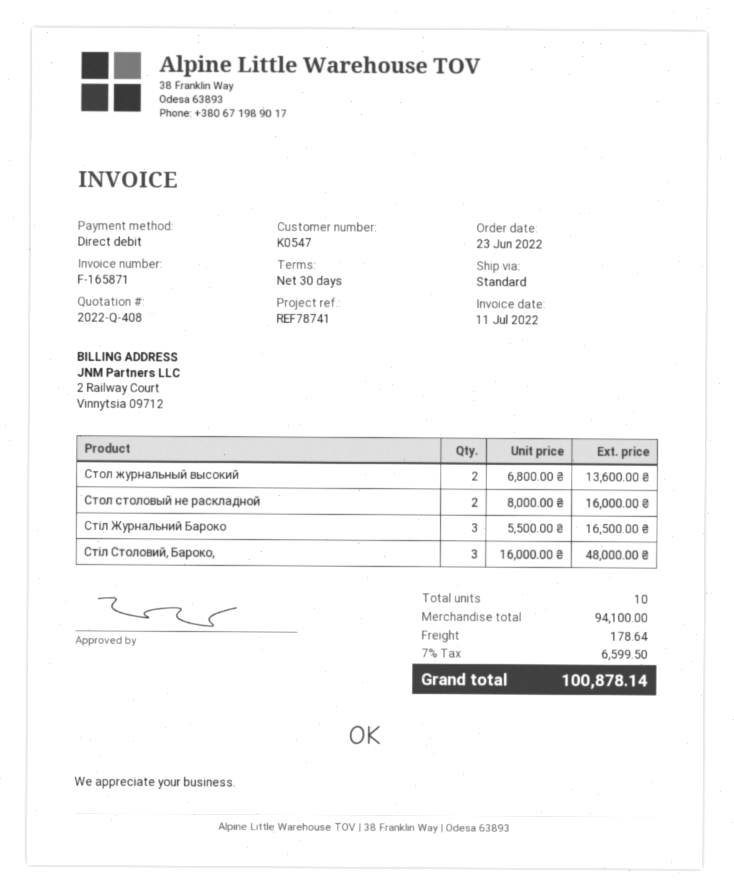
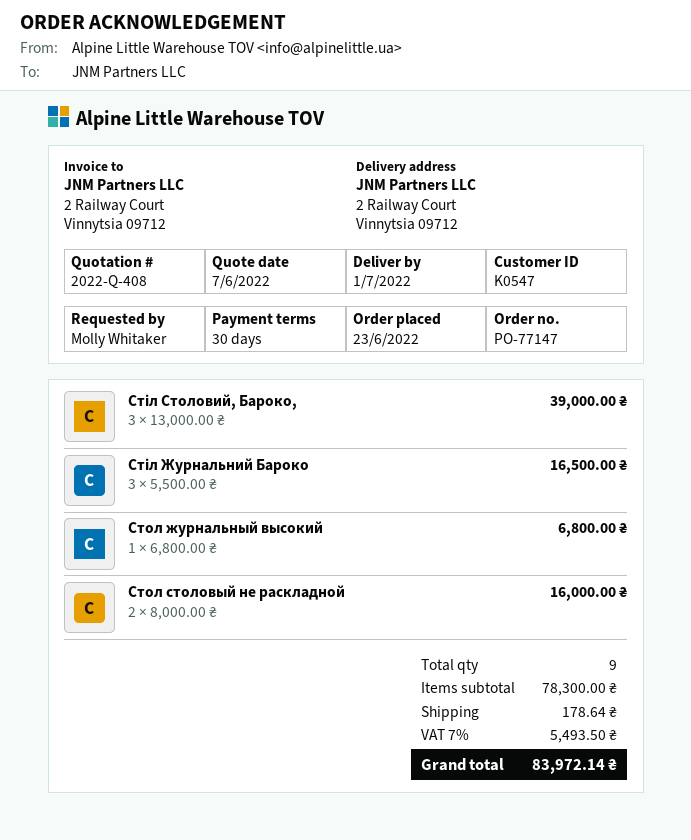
Стол журнальный высокий: 2 x 6800.00 = 13600.00 -> 1 x 6800.00 = 6800.00
Стіл Столовий, Бароко,: 3 x 16000.00 = 48000.00 -> 3 x 13000.00 = 39000.00
total quantity: 10 -> 9
subtotal: 94100.00 -> 78300.00
tax: 7% = 6599.50 -> 7% = 5493.50
total: 100878.14 -> 83972.14

